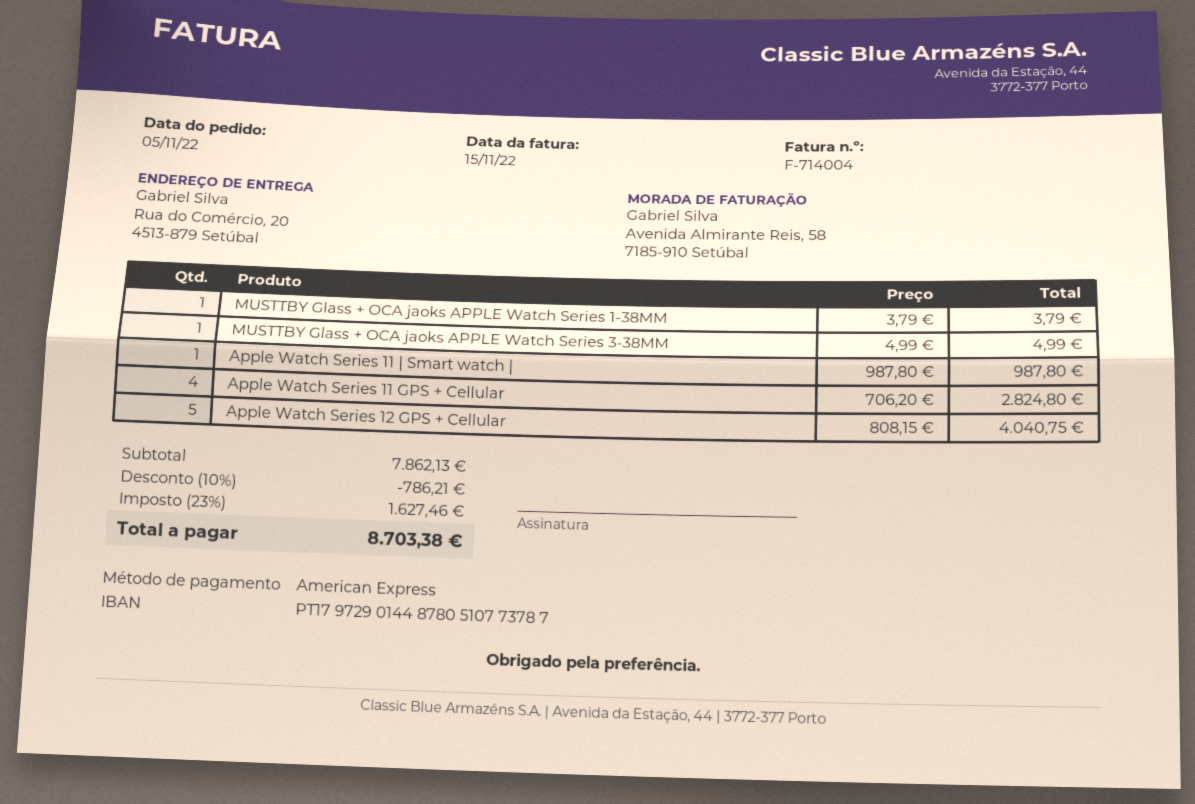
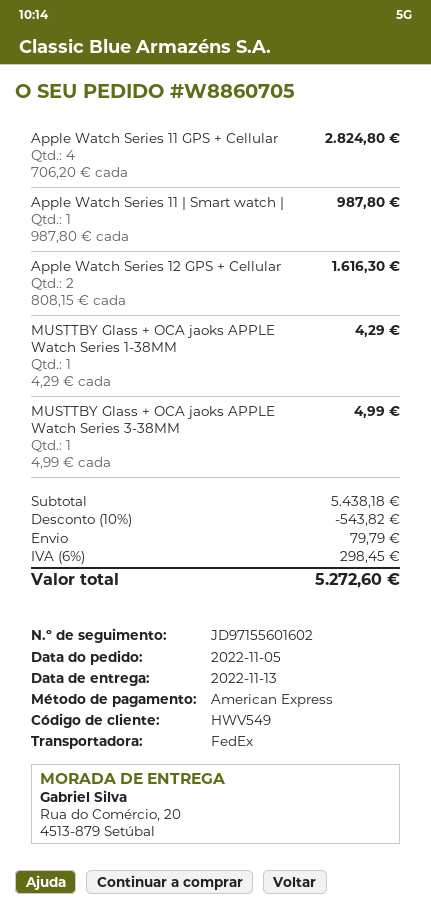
MUSTTBY Glass + OCA jaoks APPLE Watch Series 1-38MM: 1 x 3.79 = 3.79 -> 1 x 4.29 = 4.29
Apple Watch Series 12 GPS + Cellular: 5 x 808.15 = 4040.75 -> 2 x 808.15 = 1616.30
subtotal: 7862.13 -> 5438.18
discount: 10% = 786.21 -> 10% = 543.82
shipping: none -> 79.79
tax: 23% = 1627.46 -> 6% = 298.45
total: 8703.38 -> 5272.60

